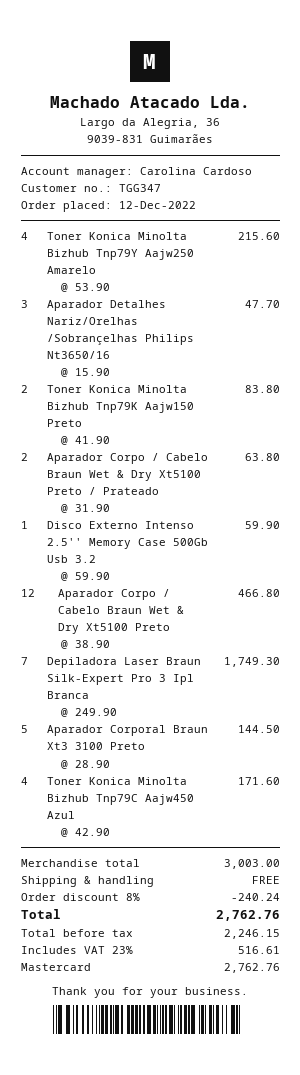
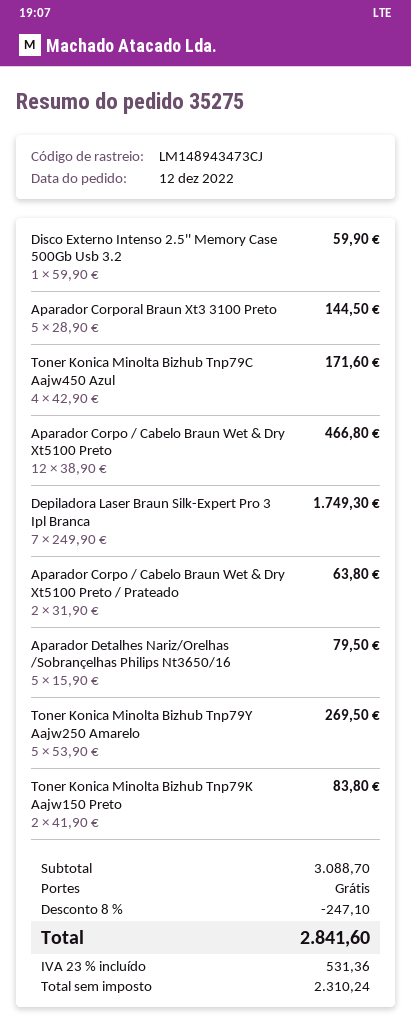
Toner Konica Minolta Bizhub Tnp79Y Aajw250 Amarelo: 4 x 53.90 = 215.60 -> 5 x 53.90 = 269.50
Aparador Detalhes Nariz/Orelhas /Sobrançelhas Philips Nt3650/16: 3 x 15.90 = 47.70 -> 5 x 15.90 = 79.50
subtotal: 3003.00 -> 3088.70
discount: 8% = 240.24 -> 8% = 247.10
net: 2246.15 -> 2310.24
tax: 23% = 516.61 -> 23% = 531.36
total: 2762.76 -> 2841.60

